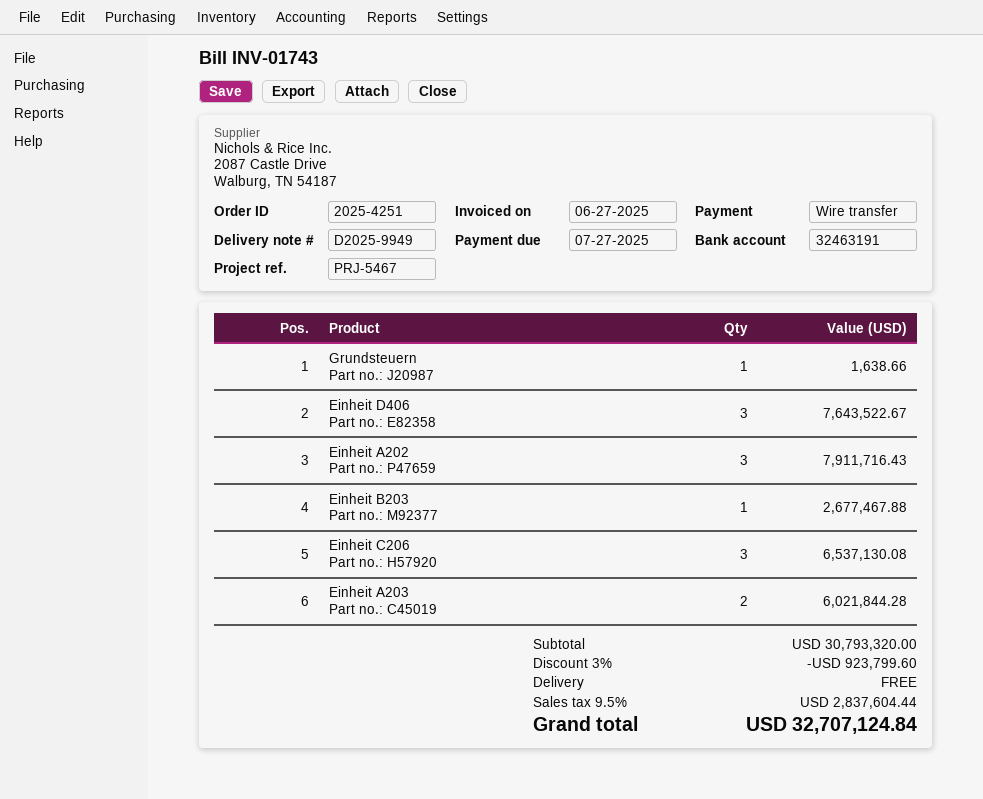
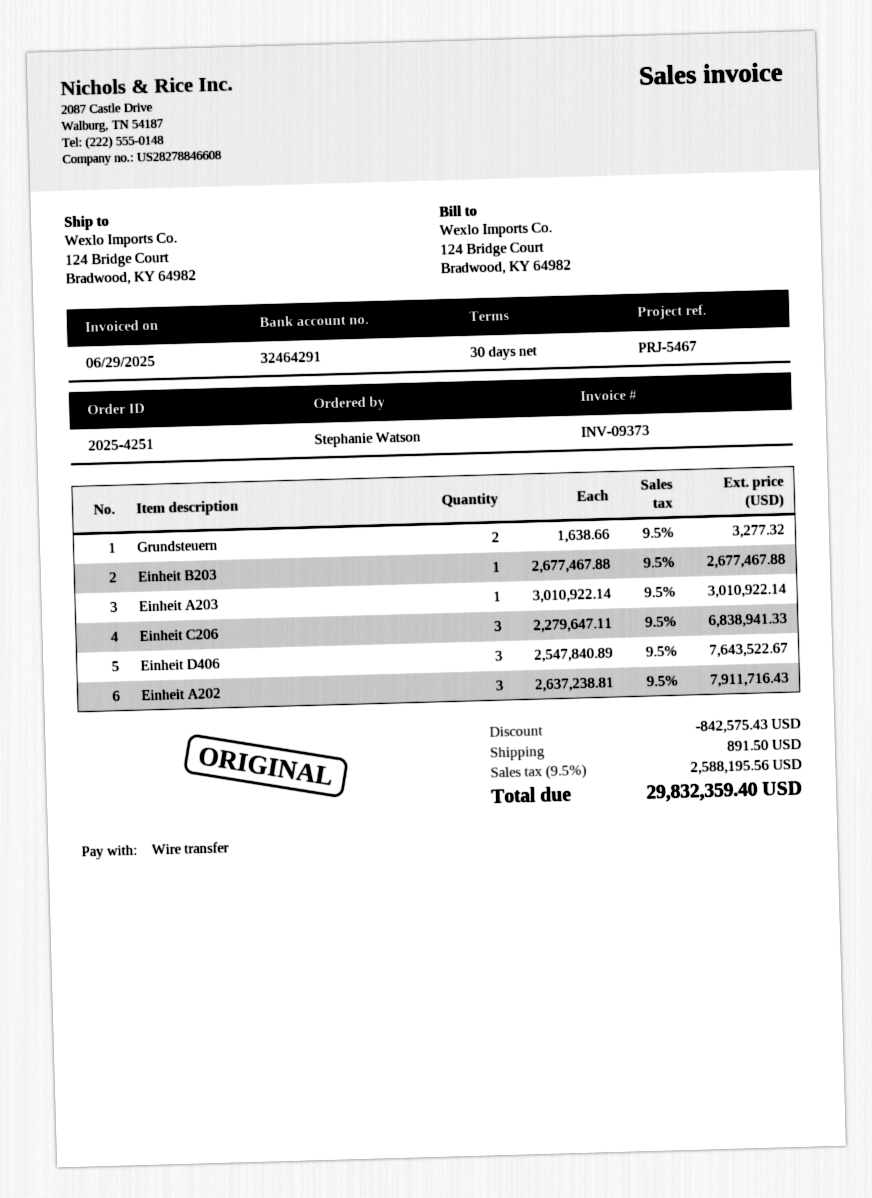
invoice number: INV-01743 -> INV-09373
invoice date: 2025-06-27 -> 2025-06-29
bank account: 32463191 -> 32464291
Grundsteuern: 1 for 1638.66 -> 2 for 3277.32
Einheit C206: 3 for 6537130.08 -> 3 for 6838941.33
Einheit A203: 2 for 6021844.28 -> 1 for 3010922.14
discount: 923799.60 -> 842575.43
shipping: 0.00 -> 891.50
tax: 9.5% = 2837604.44 -> 9.5% = 2588195.56
total: 32707124.84 -> 29832359.40

